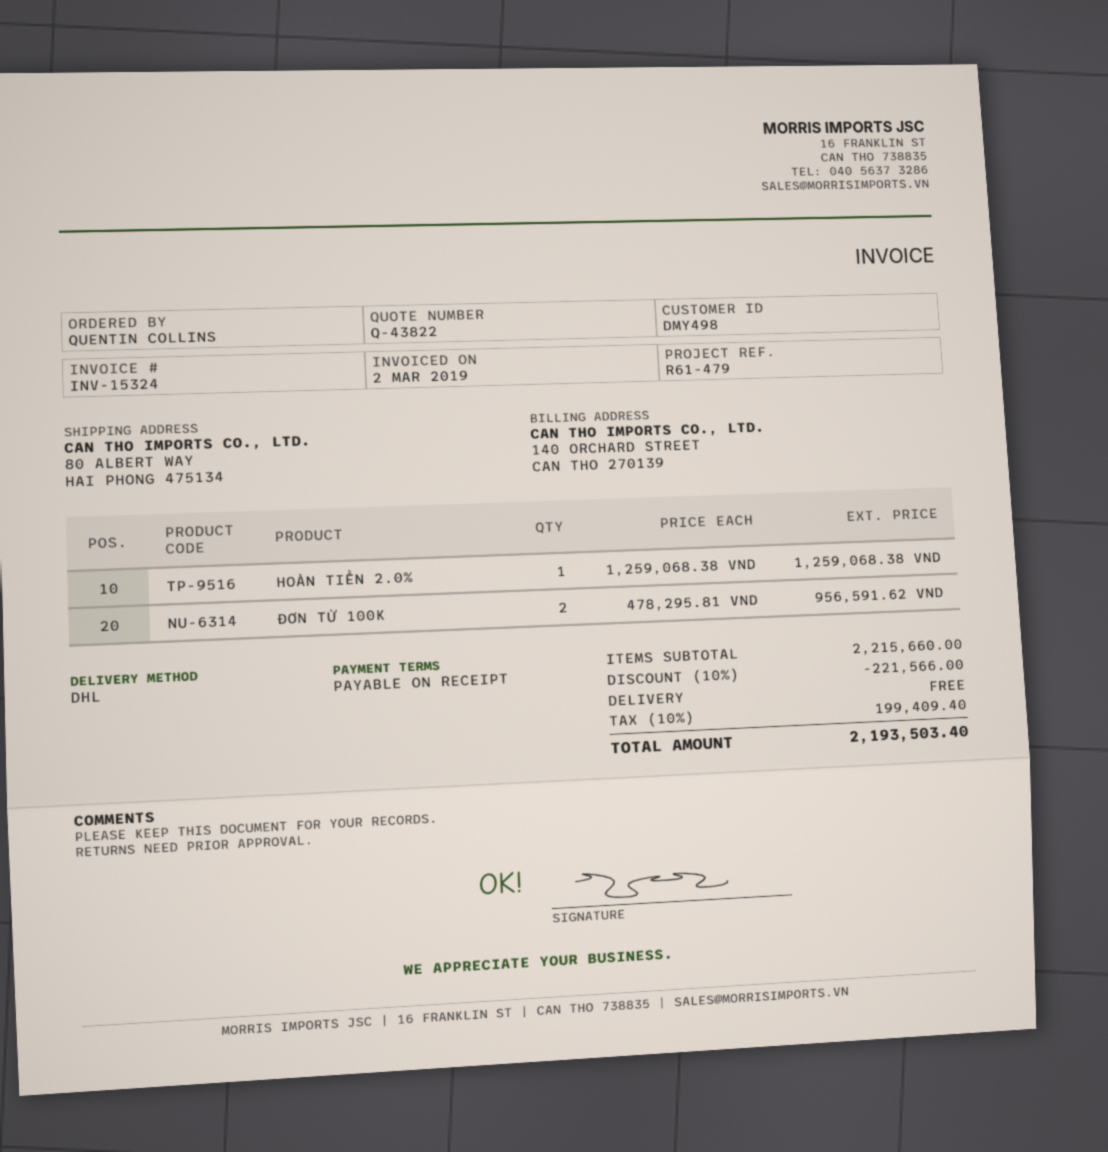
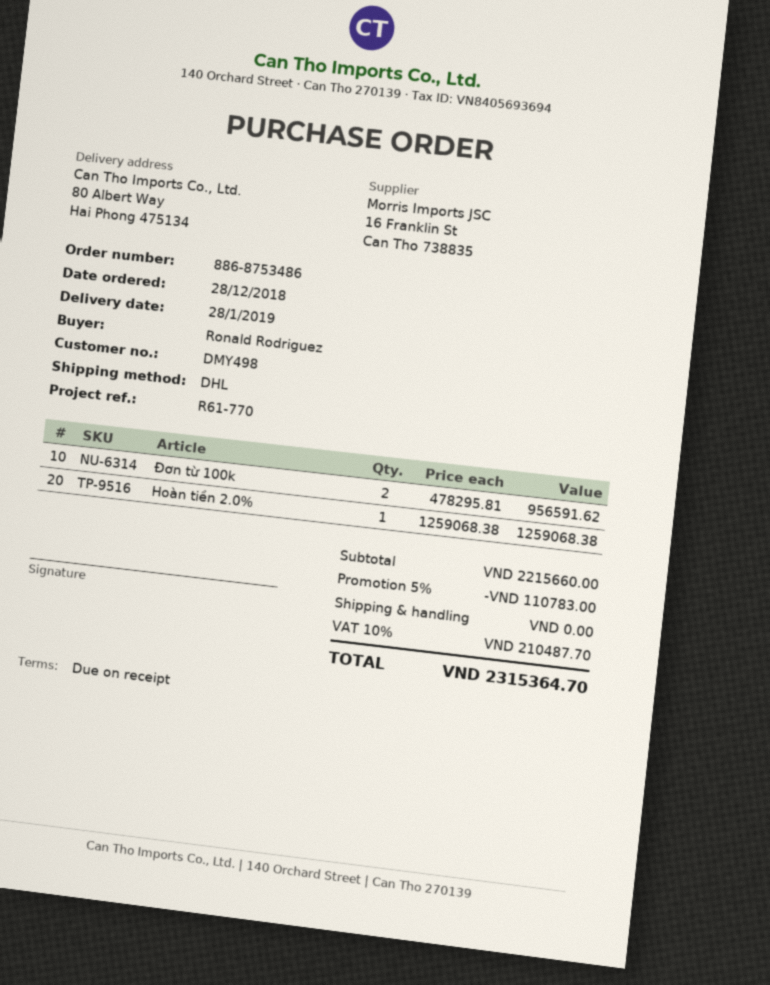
reference: R61-479 -> R61-770
ordered by: QUENTIN COLLINS -> Ronald Rodriguez
discount: 10% = 221566.00 -> 5% = 110783.00
tax: 10% = 199409.40 -> 10% = 210487.70
total: 2193503.40 -> 2315364.70

